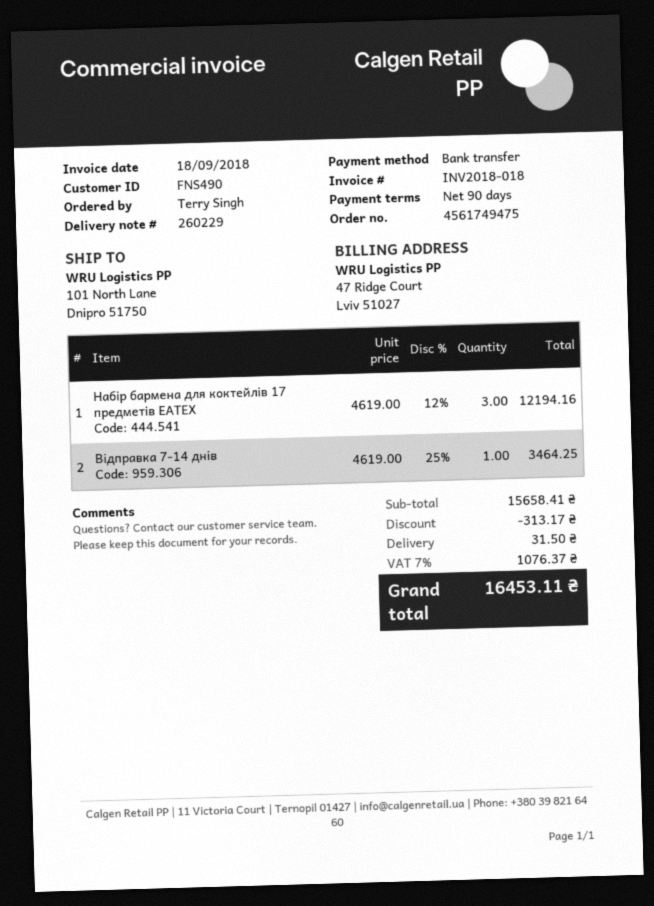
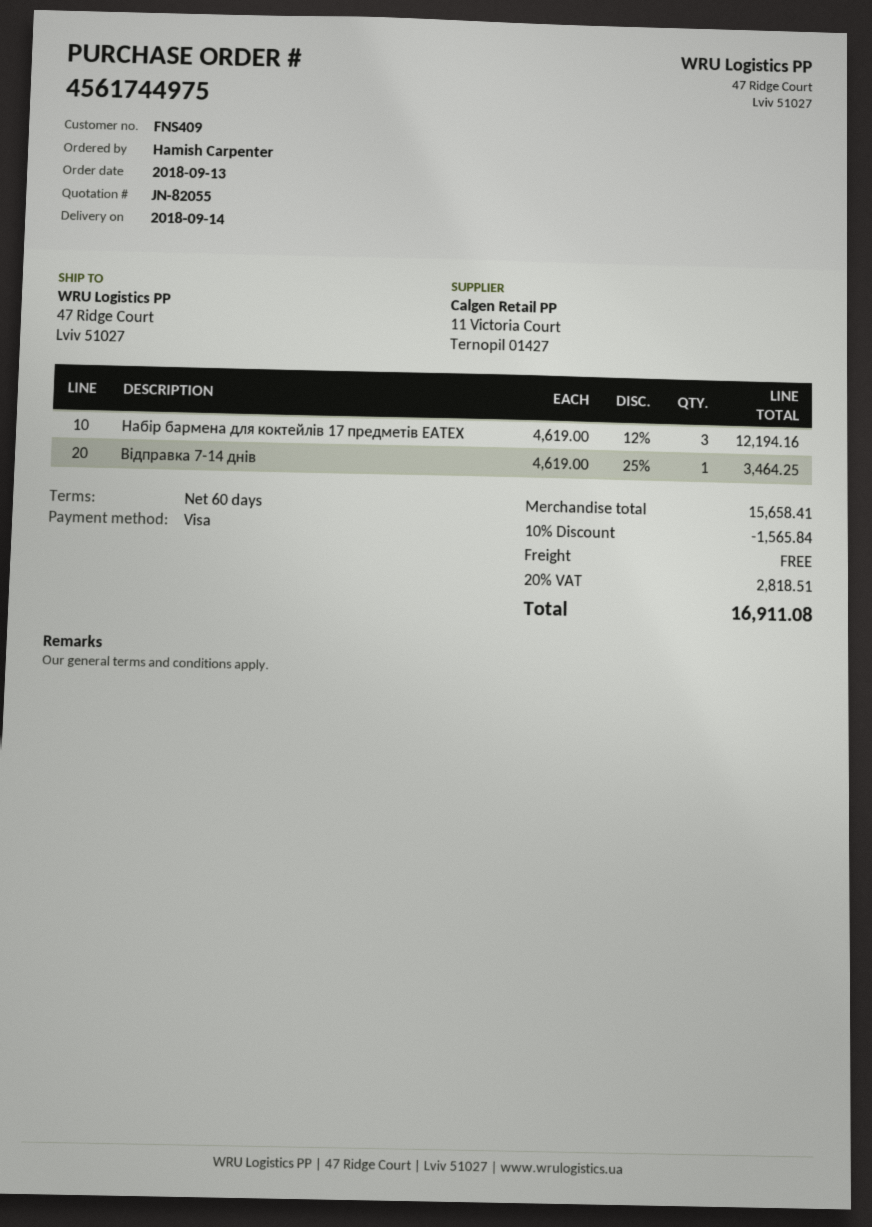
order number: 4561749475 -> 4561744975
payment terms: 90 days -> 60 days
customer number: FNS490 -> FNS409
ordered by: Terry Singh -> Hamish Carpenter
payment method: bank transfer -> Visa
ship to: 101 North Lane, Dnipro 51750 -> 47 Ridge Court, Lviv 51027
discount: 313.17 -> 1565.84
shipping: 31.50 -> 0.00
tax: 7% = 1076.37 -> 20% = 2818.51
total: 16453.11 -> 16911.08

